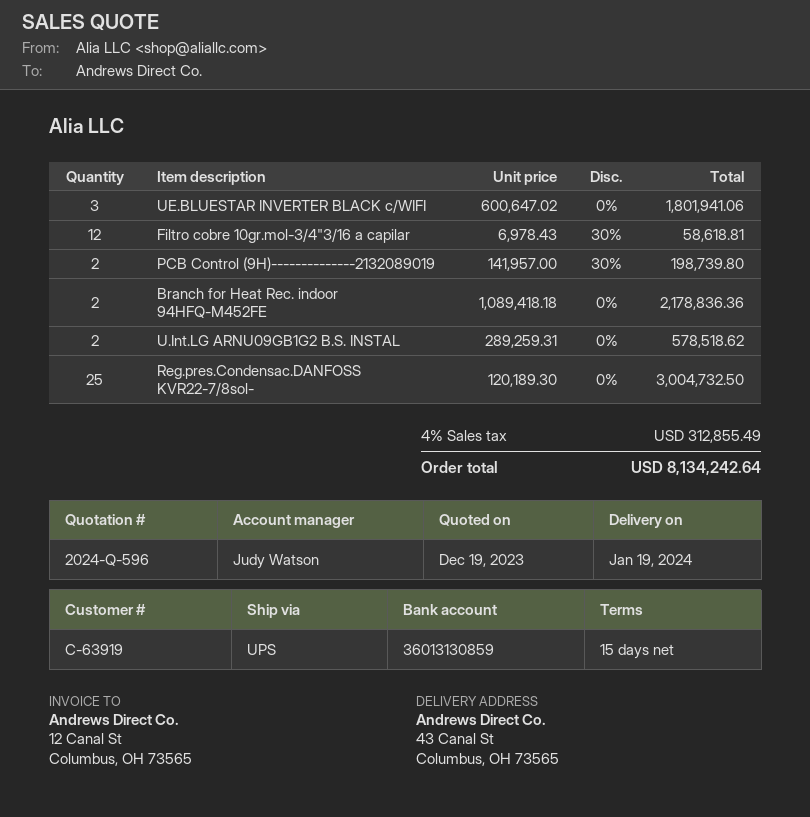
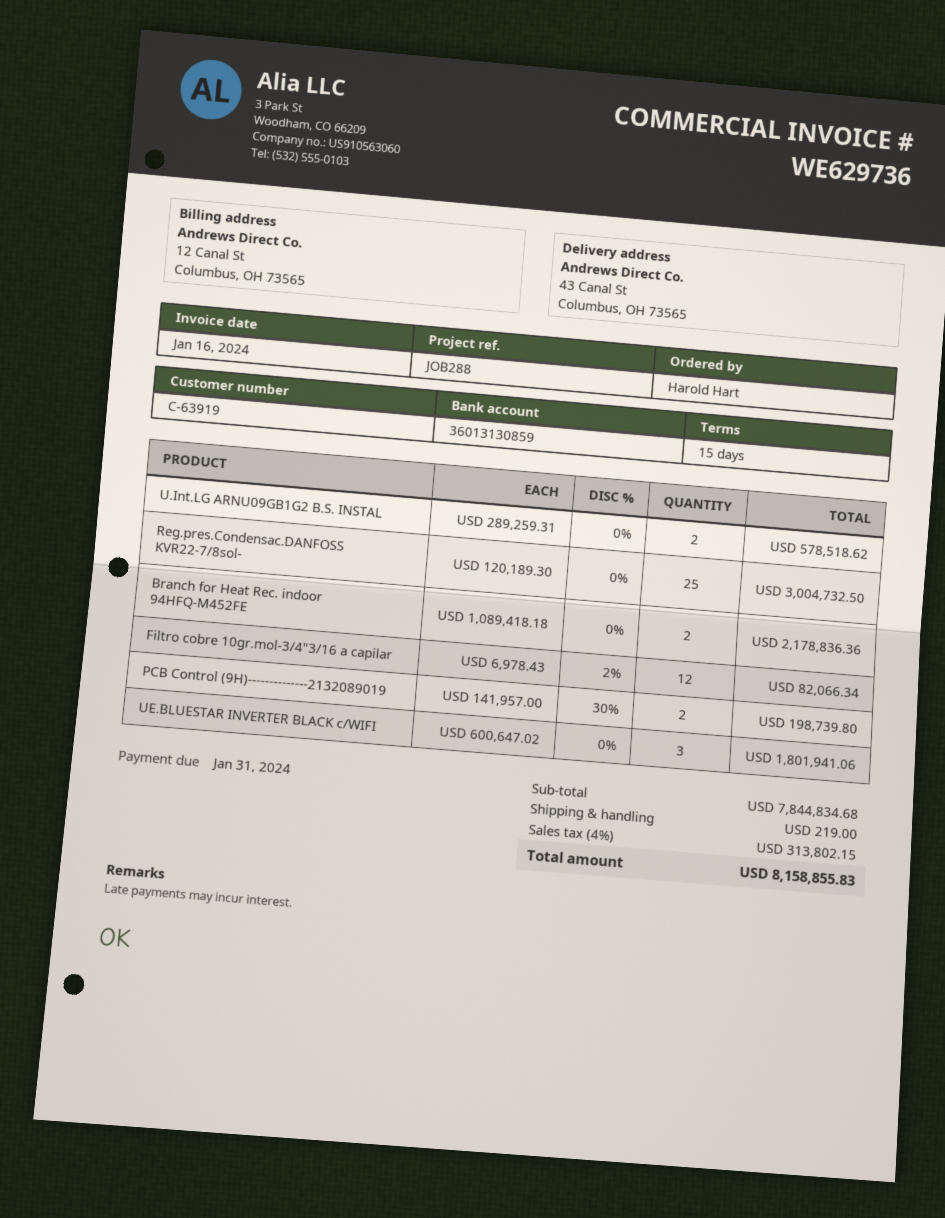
Filtro cobre 10gr.mol-3/4"3/16 a capilar: 12 x 6978.43 - 30% = 58618.81 -> 12 x 6978.43 - 2% = 82066.34
shipping: none -> 219.00
tax: 4% = 312855.49 -> 4% = 313802.15
total: 8134242.64 -> 8158855.83

